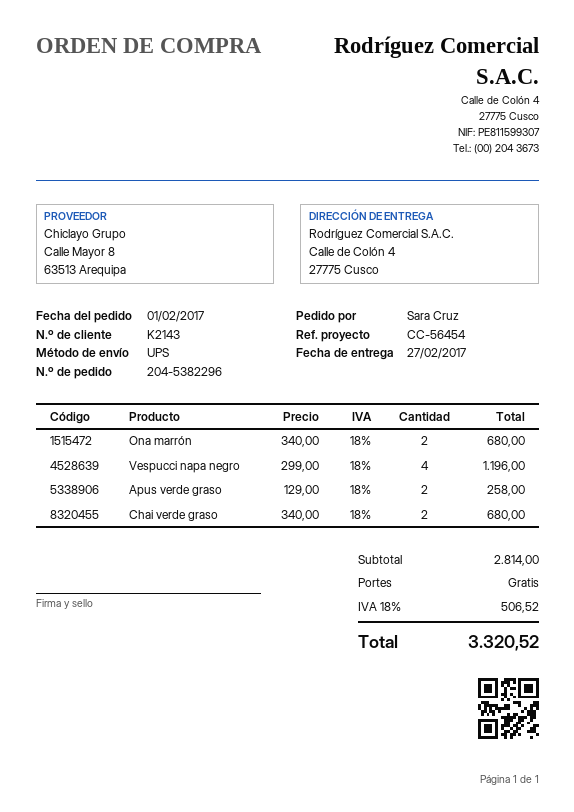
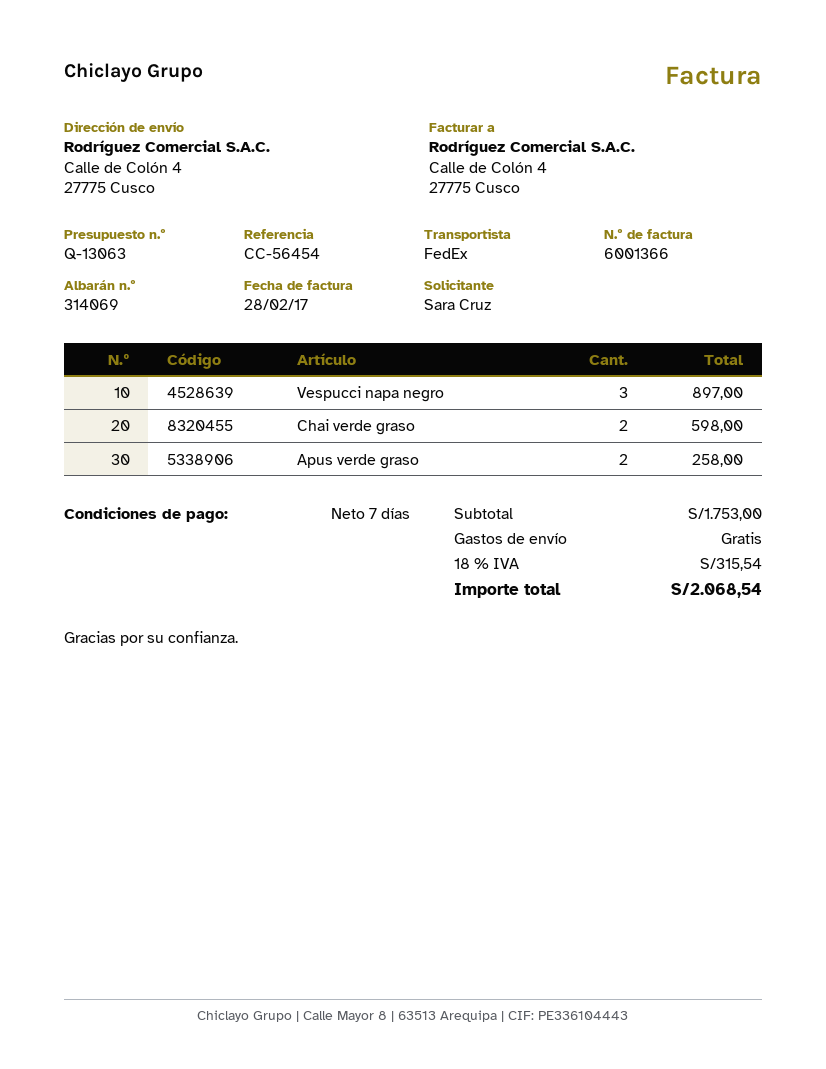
shipping method: UPS -> FedEx
Ona marrón: 2 for 680.00 -> none
Vespucci napa negro: 4 for 1196.00 -> 3 for 897.00
Chai verde graso: 2 for 680.00 -> 2 for 598.00
subtotal: 2814.00 -> 1753.00
tax: 18% = 506.52 -> 18% = 315.54
total: 3320.52 -> 2068.54

